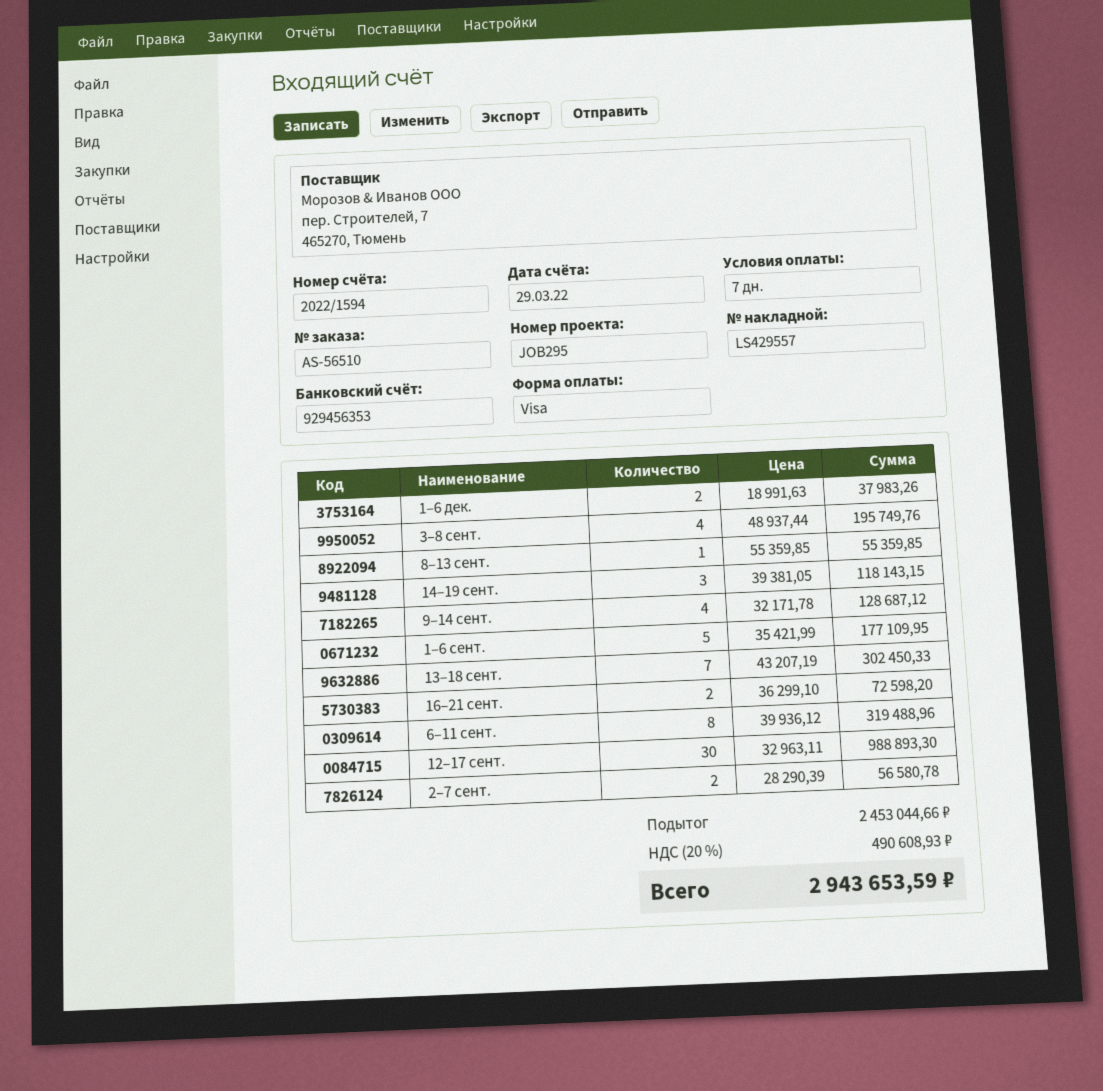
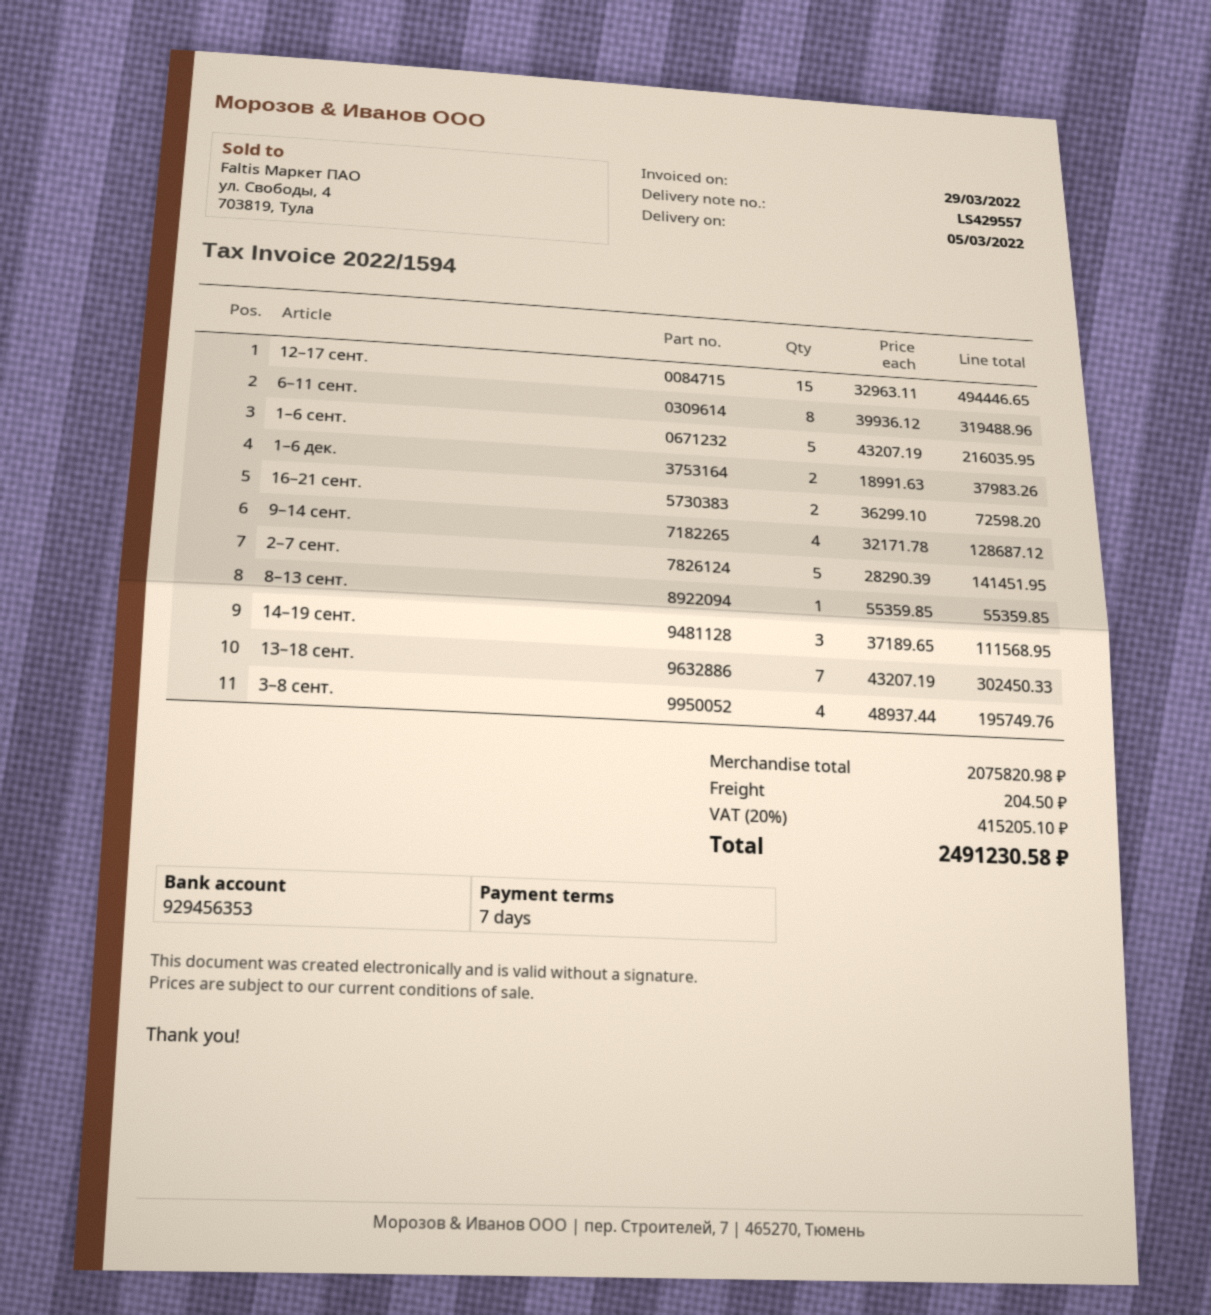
14–19 сент.: 3 x 39381.05 = 118143.15 -> 3 x 37189.65 = 111568.95
1–6 сент.: 5 x 35421.99 = 177109.95 -> 5 x 43207.19 = 216035.95
12–17 сент.: 30 x 32963.11 = 988893.30 -> 15 x 32963.11 = 494446.65
2–7 сент.: 2 x 28290.39 = 56580.78 -> 5 x 28290.39 = 141451.95
subtotal: 2453044.66 -> 2075820.98
shipping: none -> 204.50
tax: 20% = 490608.93 -> 20% = 415205.10
total: 2943653.59 -> 2491230.58

